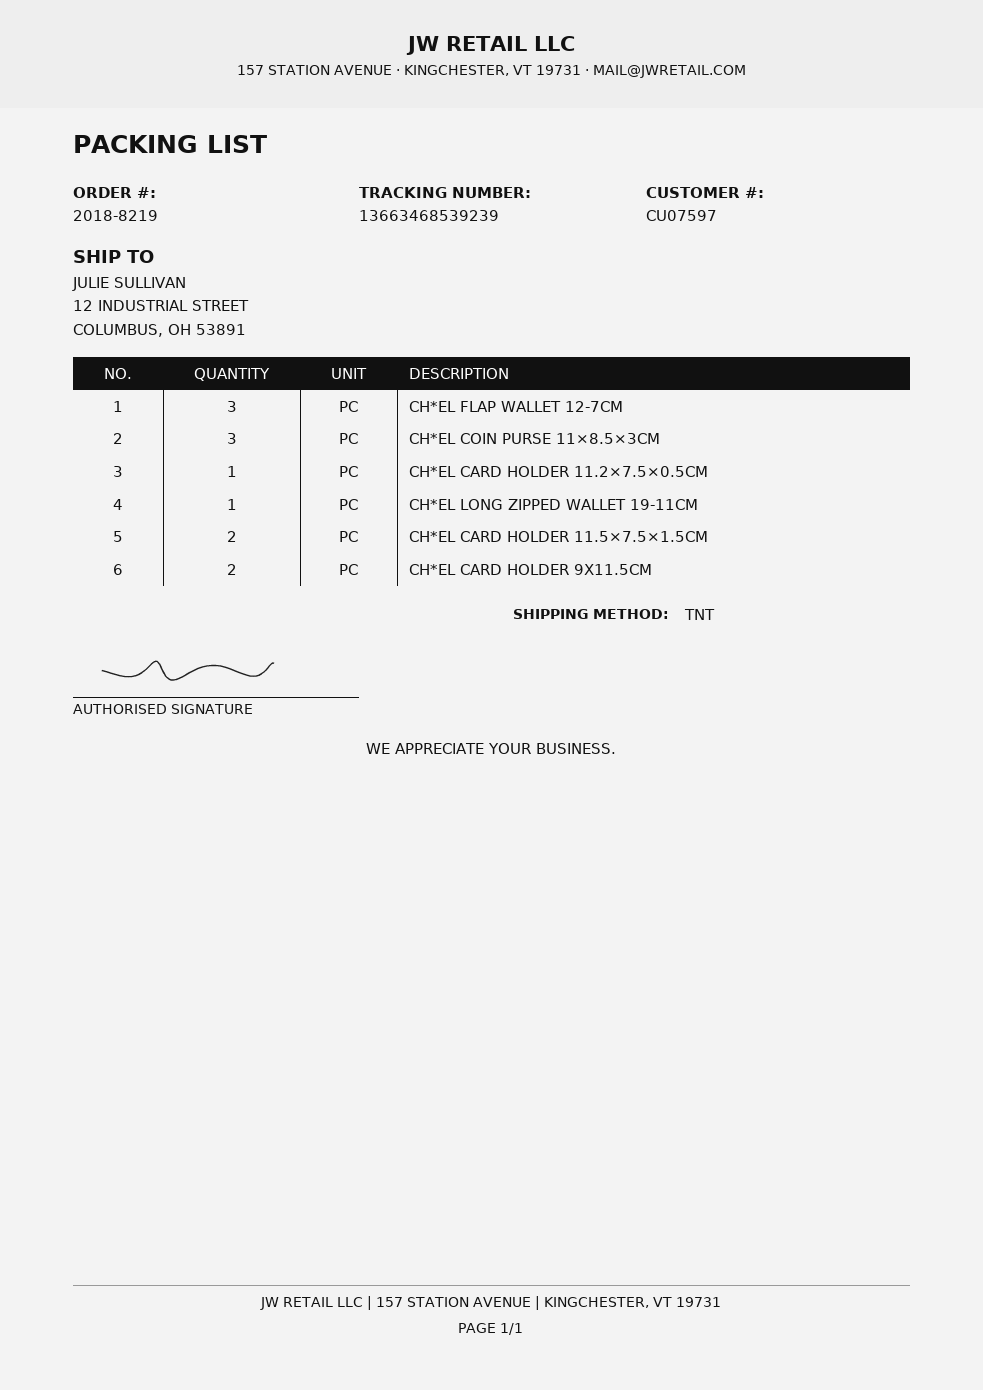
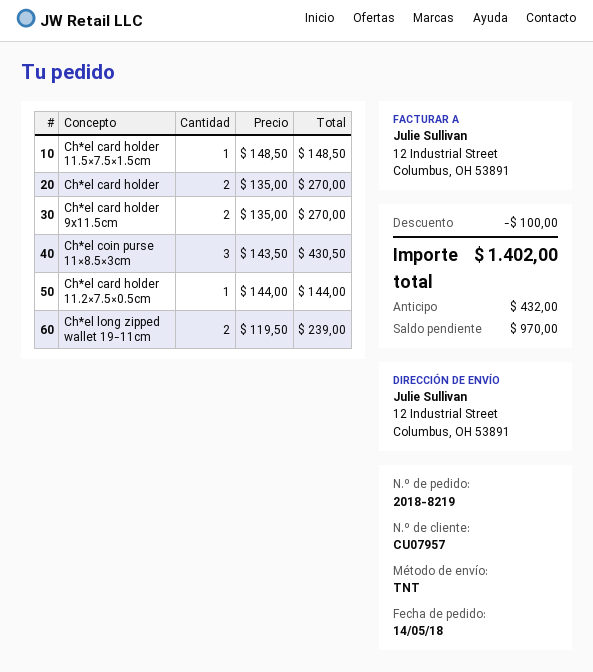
customer number: CU07597 -> CU07957
CH*EL FLAP WALLET 12-7CM: 3 -> none
CH*EL LONG ZIPPED WALLET 19-11CM: 1 -> 2
CH*EL CARD HOLDER 11.5×7.5×1.5CM: 2 -> 1
Ch*el card holder: none -> 2

